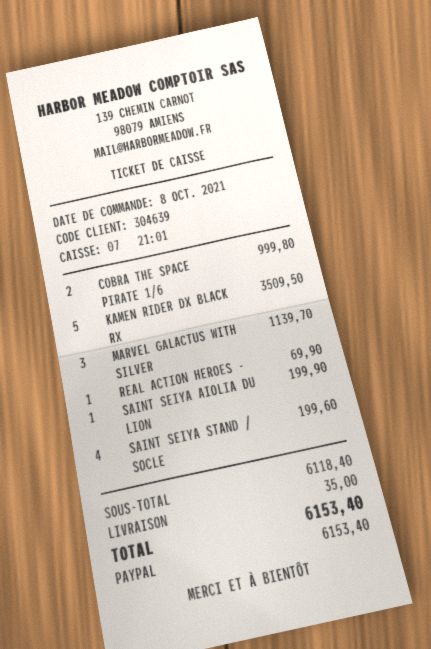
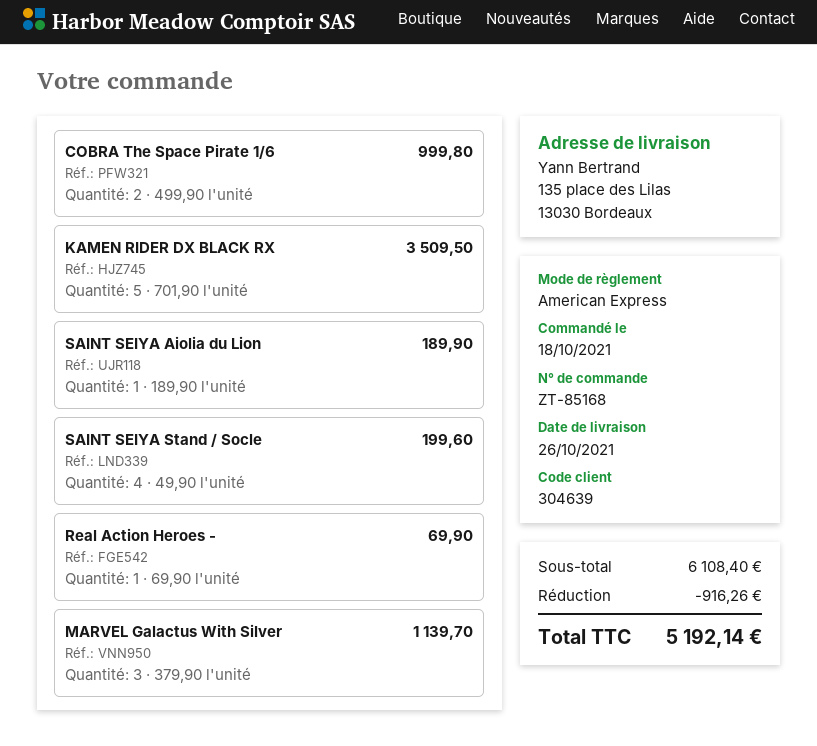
order date: 2021-10-08 -> 2021-10-18
payment method: PayPal -> American Express
SAINT SEIYA AIOLIA DU LION: 1 for 199.90 -> 1 for 189.90
subtotal: 6118.40 -> 6108.40
discount: none -> 916.26
shipping: 35.00 -> none
total: 6153.40 -> 5192.14

